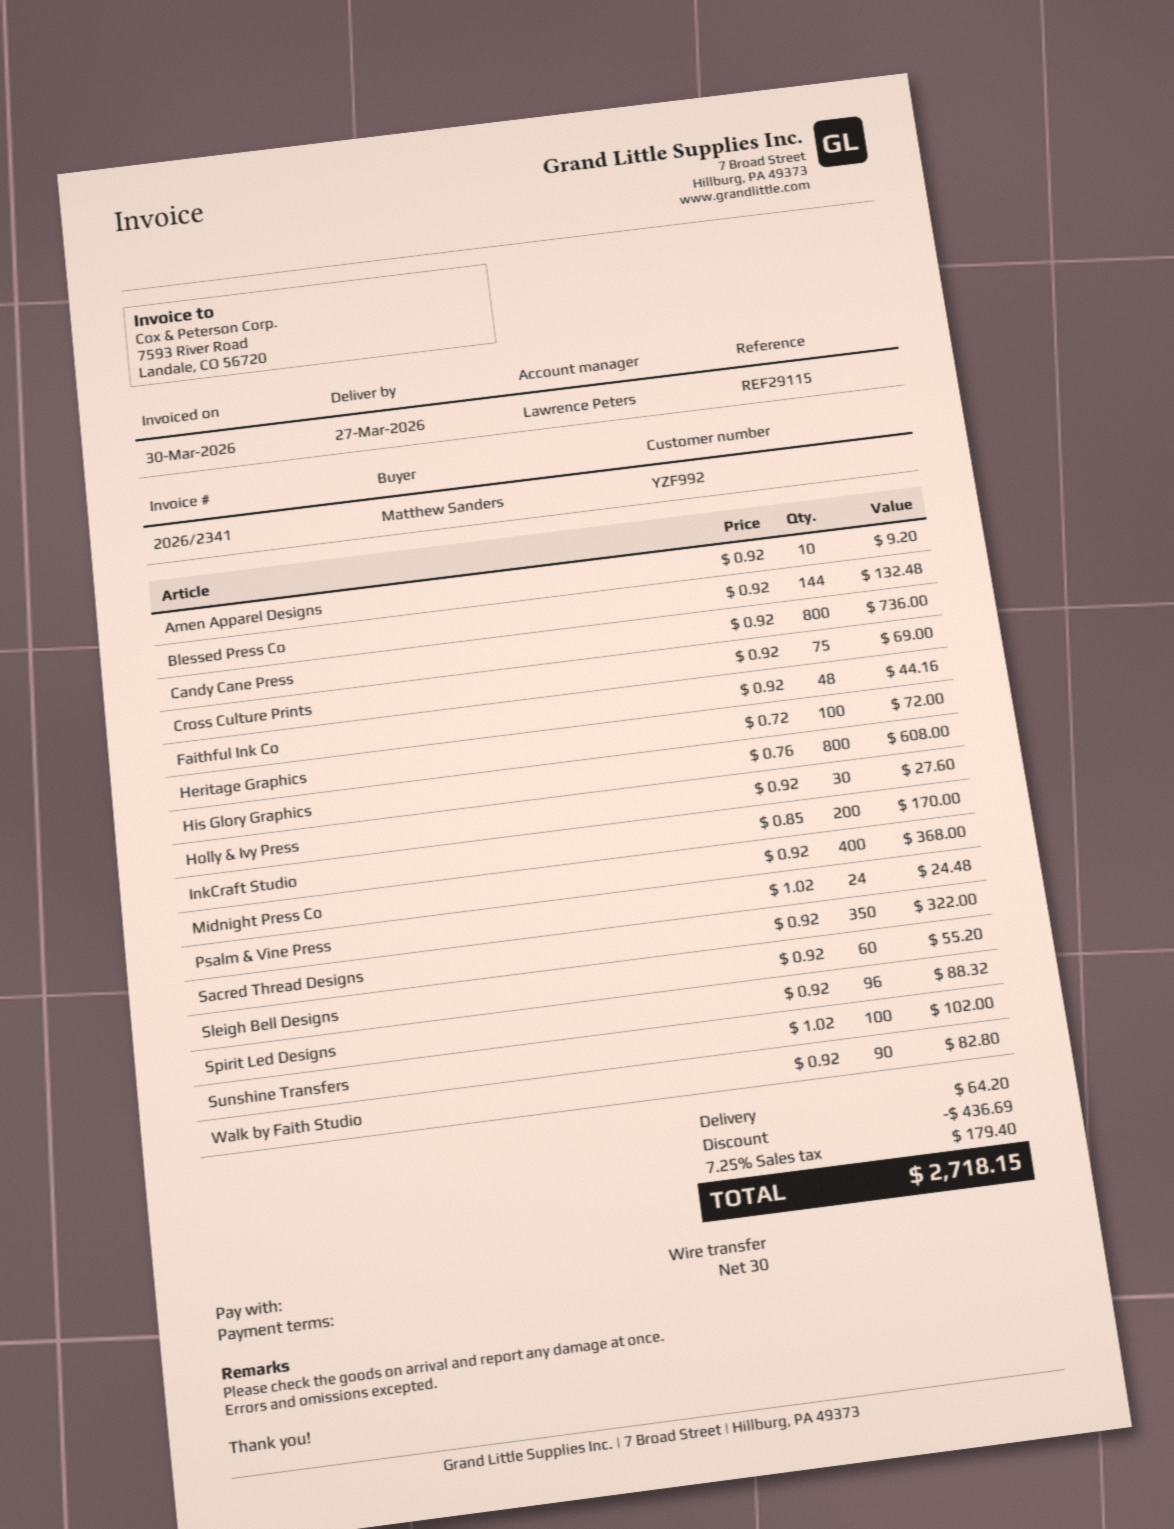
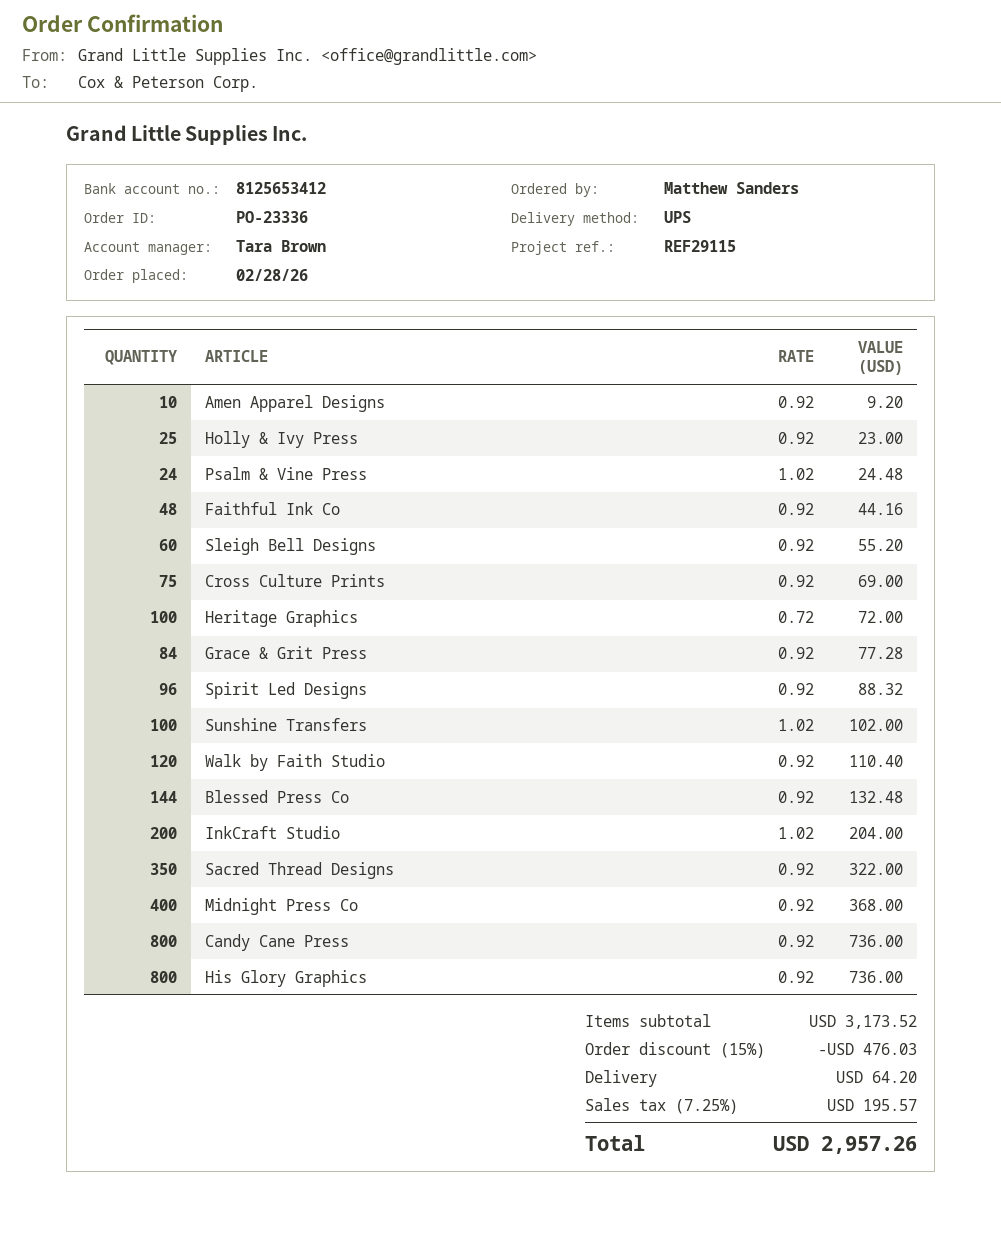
sales rep: Lawrence Peters -> Tara Brown
His Glory Graphics: 800 x 0.76 = 608.00 -> 800 x 0.92 = 736.00
Holly & Ivy Press: 30 x 0.92 = 27.60 -> 25 x 0.92 = 23.00
InkCraft Studio: 200 x 0.85 = 170.00 -> 200 x 1.02 = 204.00
Walk by Faith Studio: 90 x 0.92 = 82.80 -> 120 x 0.92 = 110.40
Grace & Grit Press: none -> 84 x 0.92 = 77.28
discount: 436.69 -> 476.03
tax: 7.25% = 179.40 -> 7.25% = 195.57
total: 2718.15 -> 2957.26

